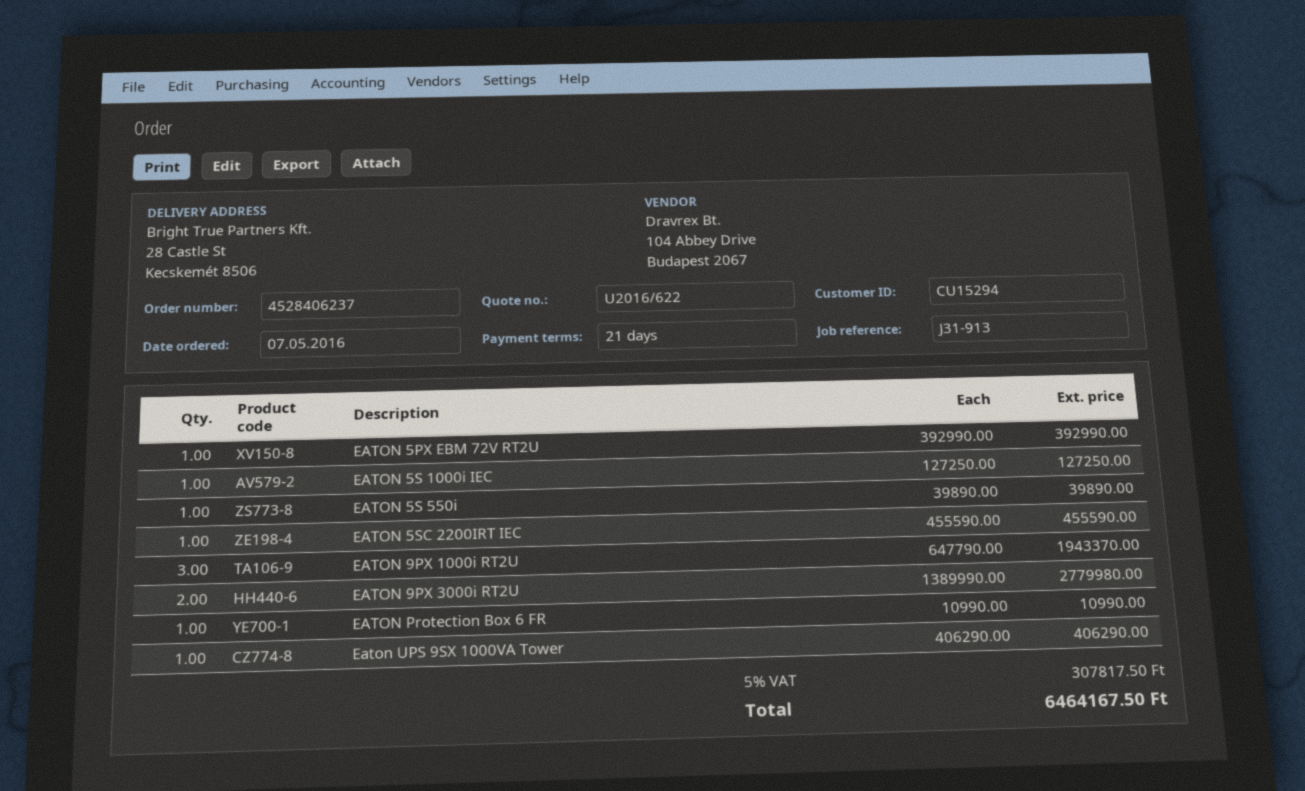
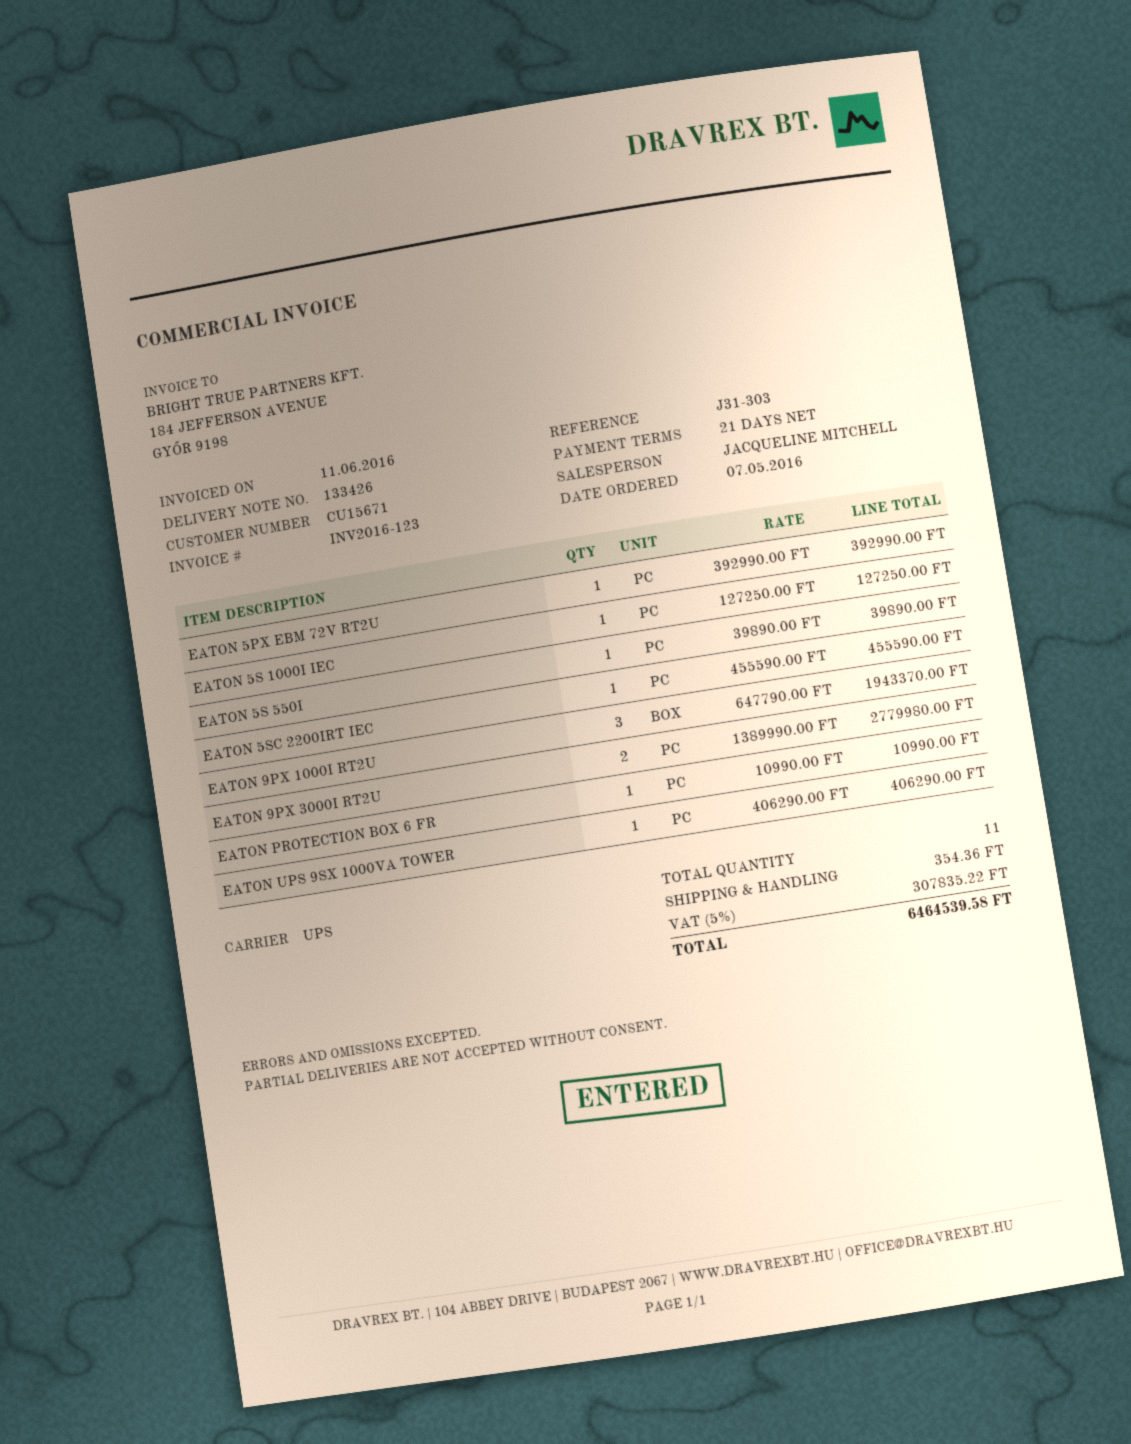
customer number: CU15294 -> CU15671
reference: J31-913 -> J31-303
shipping: none -> 354.36
tax: 5% = 307817.50 -> 5% = 307835.22
total: 6464167.50 -> 6464539.58

